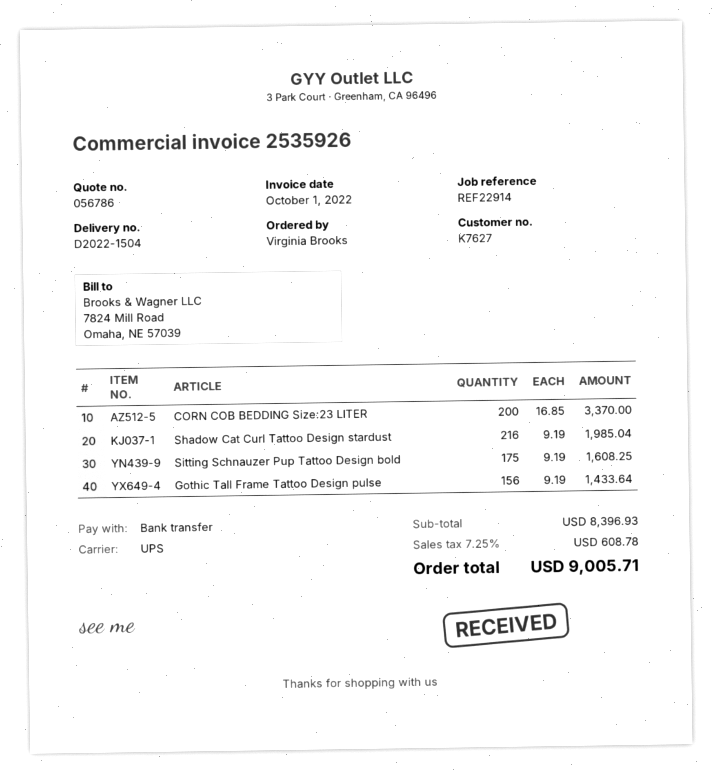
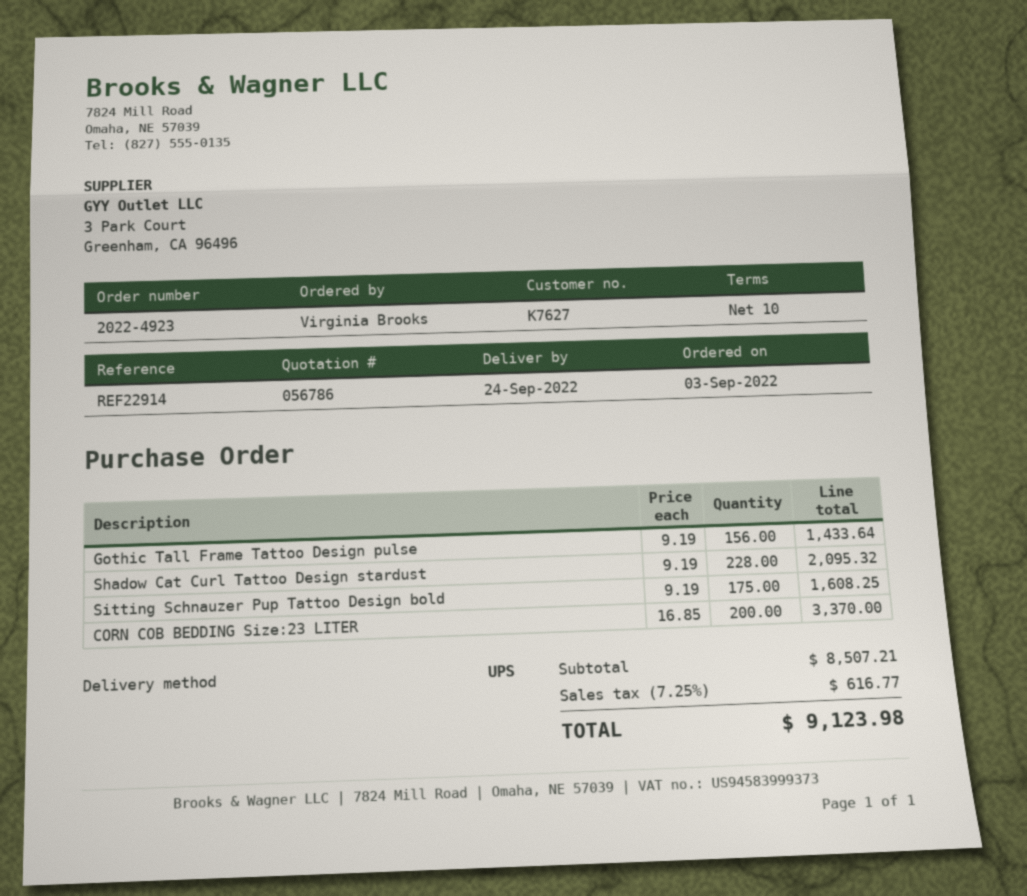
Shadow Cat Curl Tattoo Design stardust: 216 x 9.19 = 1985.04 -> 228 x 9.19 = 2095.32
subtotal: 8396.93 -> 8507.21
tax: 7.25% = 608.78 -> 7.25% = 616.77
total: 9005.71 -> 9123.98

